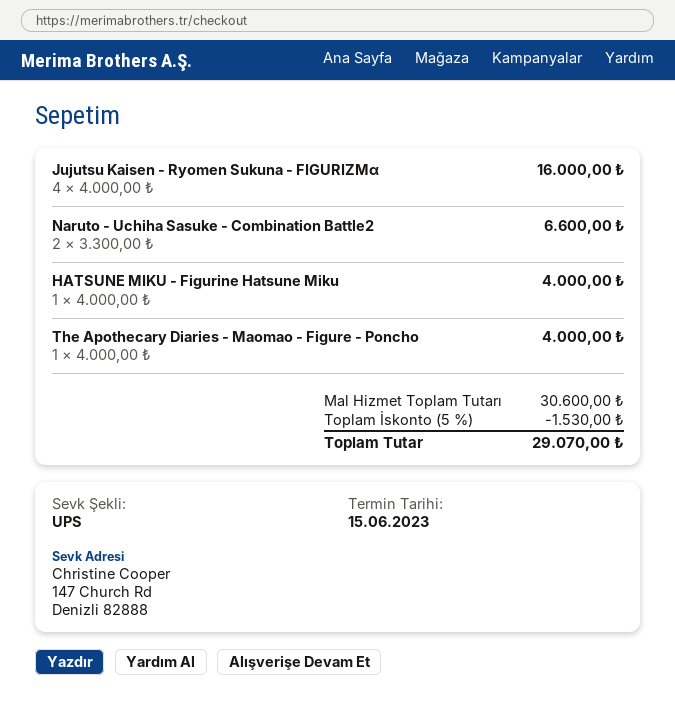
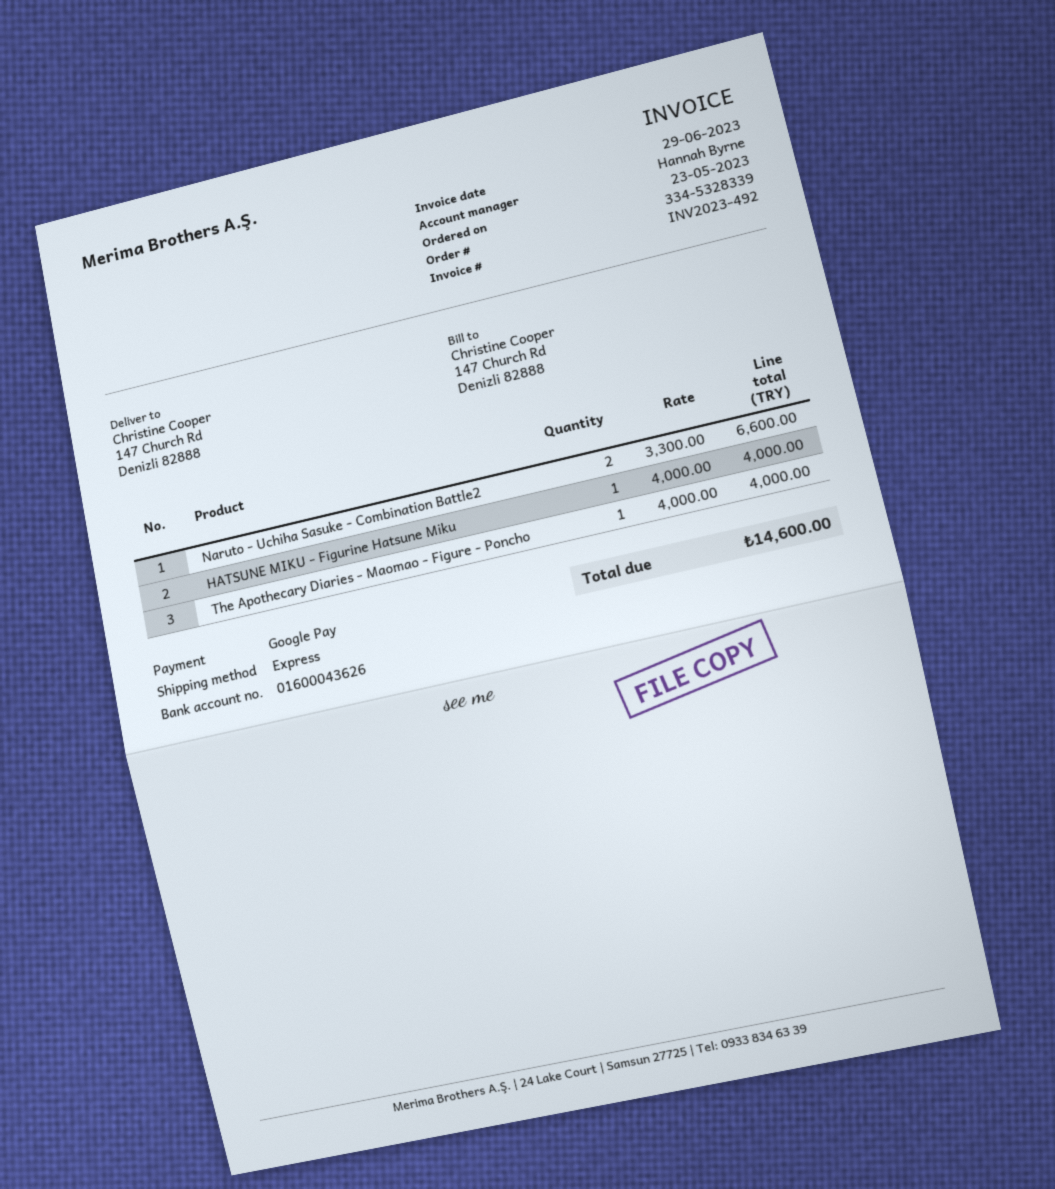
shipping method: UPS -> express
Jujutsu Kaisen - Ryomen Sukuna - FIGURIZMα: 4 x 4000.00 = 16000.00 -> none
discount: 5% = 1530.00 -> none
total: 29070.00 -> 14600.00

